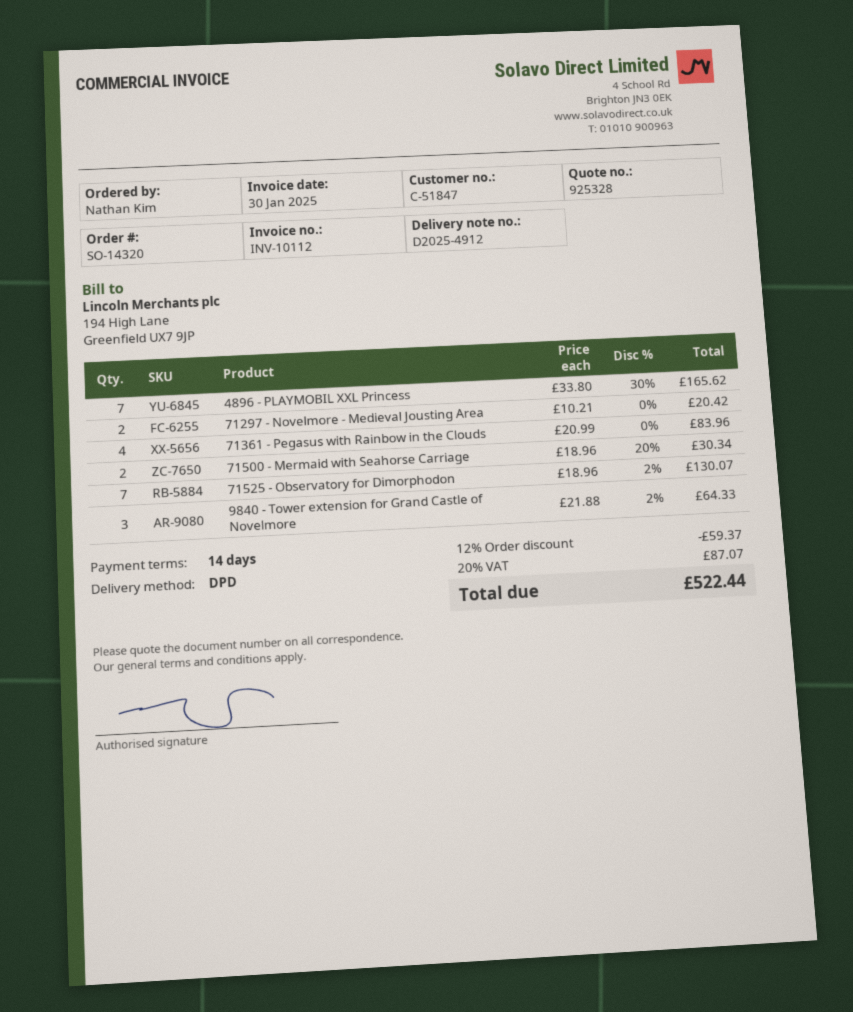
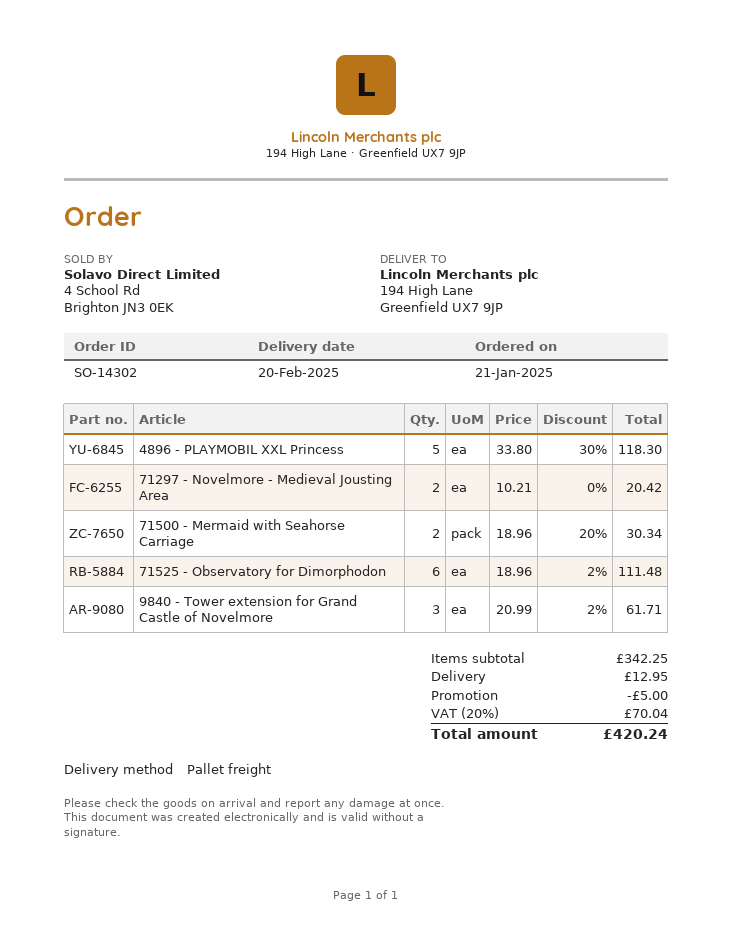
order number: SO-14320 -> SO-14302
shipping method: DPD -> pallet freight
4896 - PLAYMOBIL XXL Princess: 7 x 33.80 - 30% = 165.62 -> 5 x 33.80 - 30% = 118.30
71361 - Pegasus with Rainbow in the Clouds: 4 x 20.99 = 83.96 -> none
71525 - Observatory for Dimorphodon: 7 x 18.96 - 2% = 130.07 -> 6 x 18.96 - 2% = 111.48
9840 - Tower extension for Grand Castle of Novelmore: 3 x 21.88 - 2% = 64.33 -> 3 x 20.99 - 2% = 61.71
discount: 59.37 -> 5.00
shipping: none -> 12.95
tax: 20% = 87.07 -> 20% = 70.04
total: 522.44 -> 420.24

